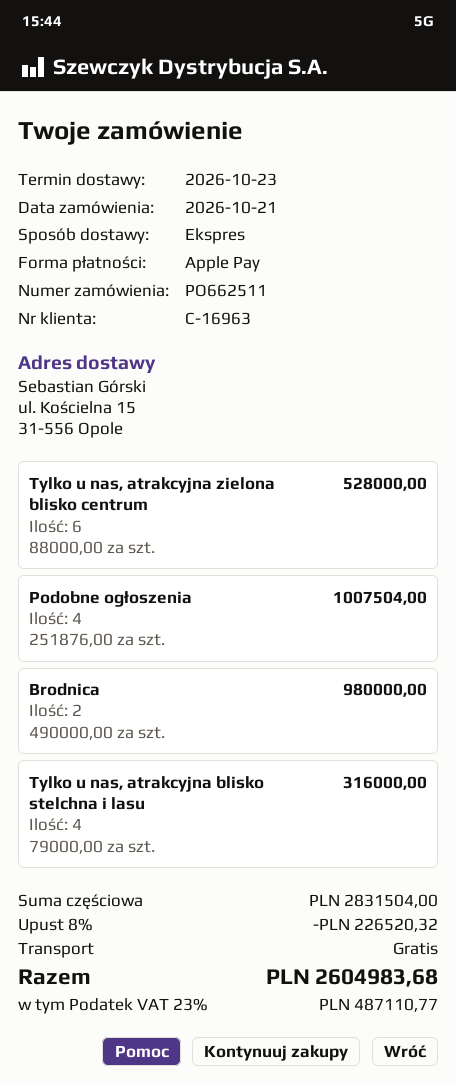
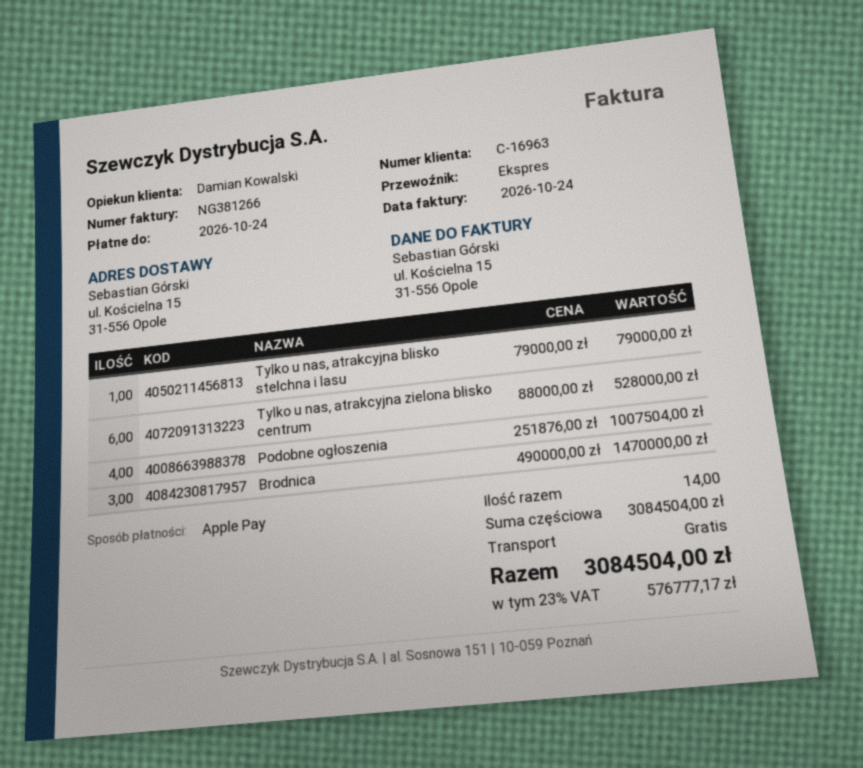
Brodnica: 2 x 490000.00 = 980000.00 -> 3 x 490000.00 = 1470000.00
Tylko u nas, atrakcyjna blisko stelchna i lasu: 4 x 79000.00 = 316000.00 -> 1 x 79000.00 = 79000.00
subtotal: 2831504.00 -> 3084504.00
discount: 8% = 226520.32 -> none
tax: 23% = 487110.77 -> 23% = 576777.17
total: 2604983.68 -> 3084504.00

